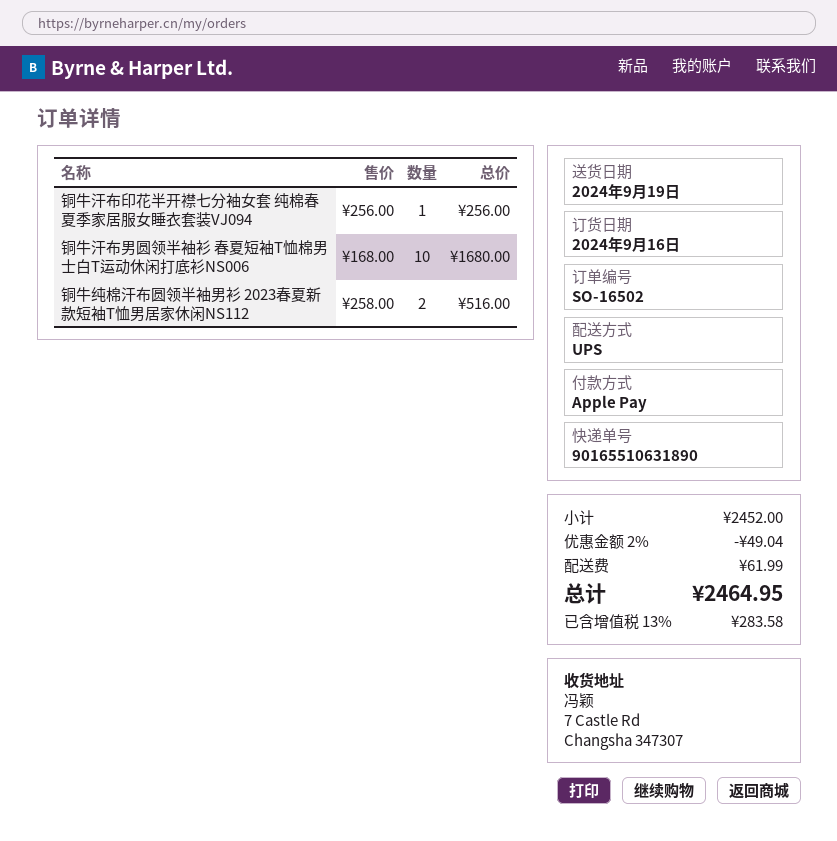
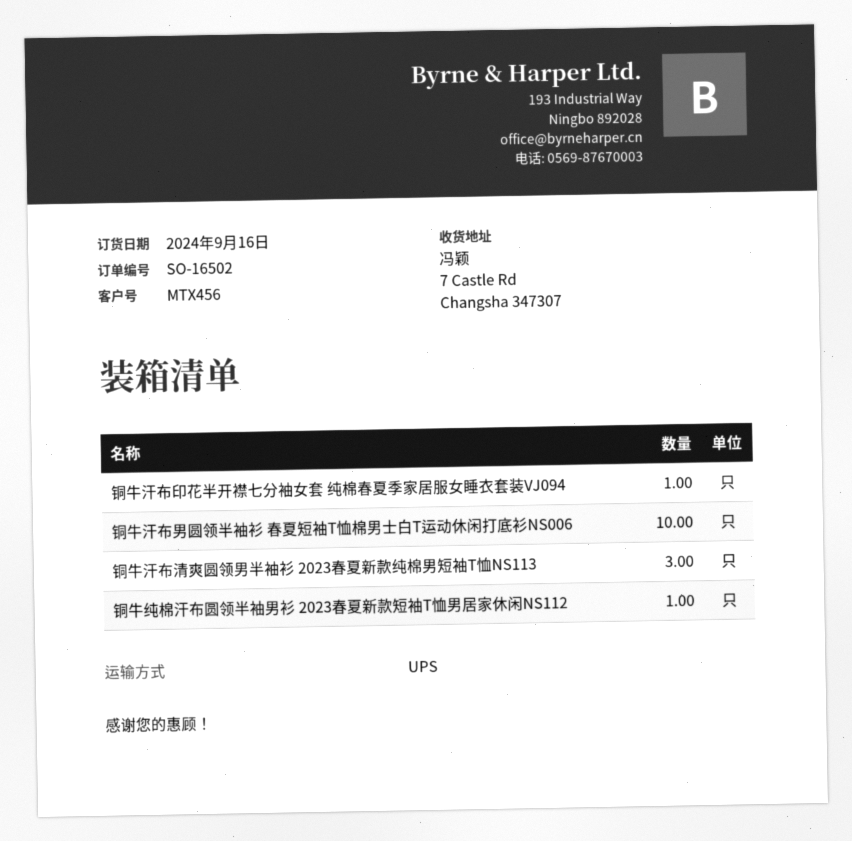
铜牛纯棉汗布圆领半袖男衫 2023春夏新款短袖T恤男居家休闲NS112: 2 -> 1
铜牛汗布清爽圆领男半袖衫 2023春夏新款纯棉男短袖T恤NS113: none -> 3

